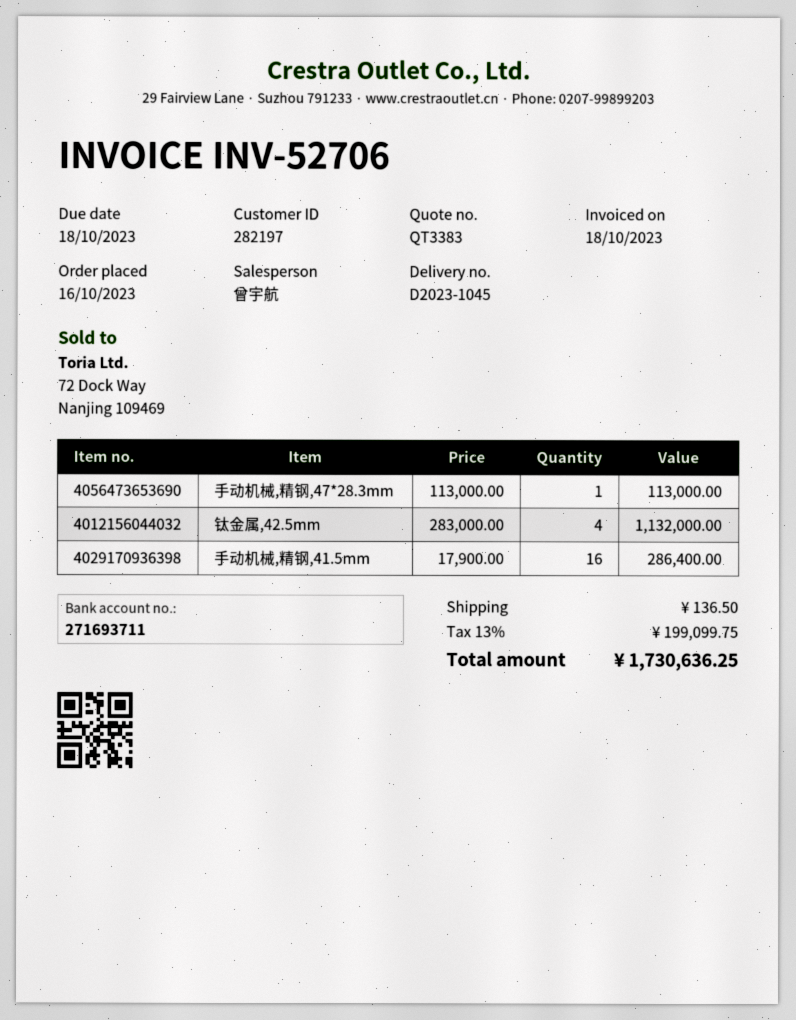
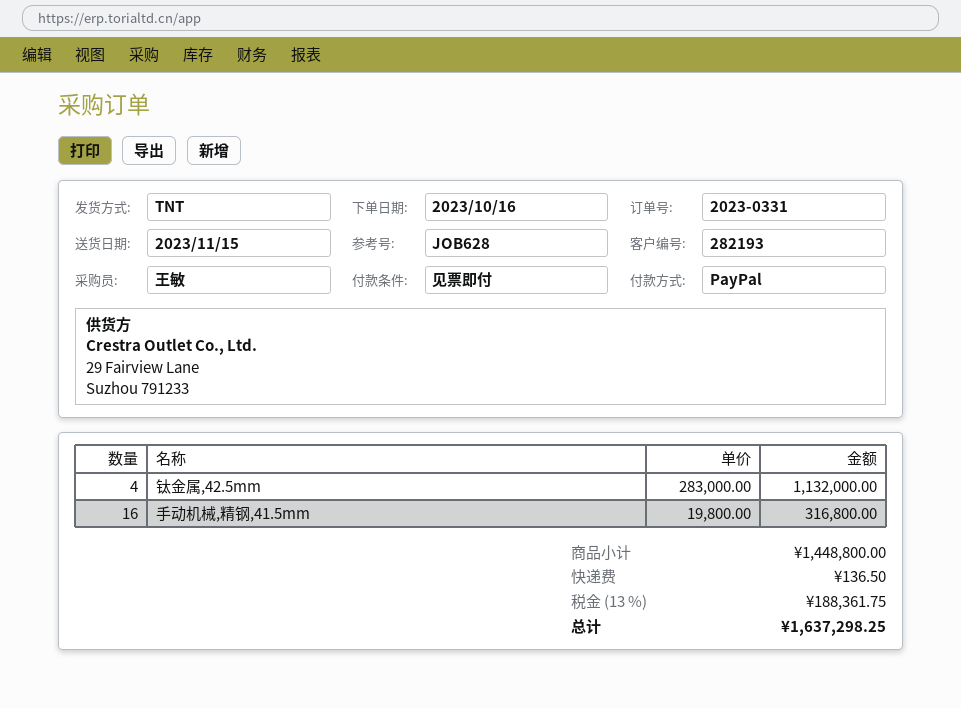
customer number: 282197 -> 282193
手动机械,精钢,47*28.3mm: 1 x 113000.00 = 113000.00 -> none
手动机械,精钢,41.5mm: 16 x 17900.00 = 286400.00 -> 16 x 19800.00 = 316800.00
tax: 13% = 199099.75 -> 13% = 188361.75
total: 1730636.25 -> 1637298.25

